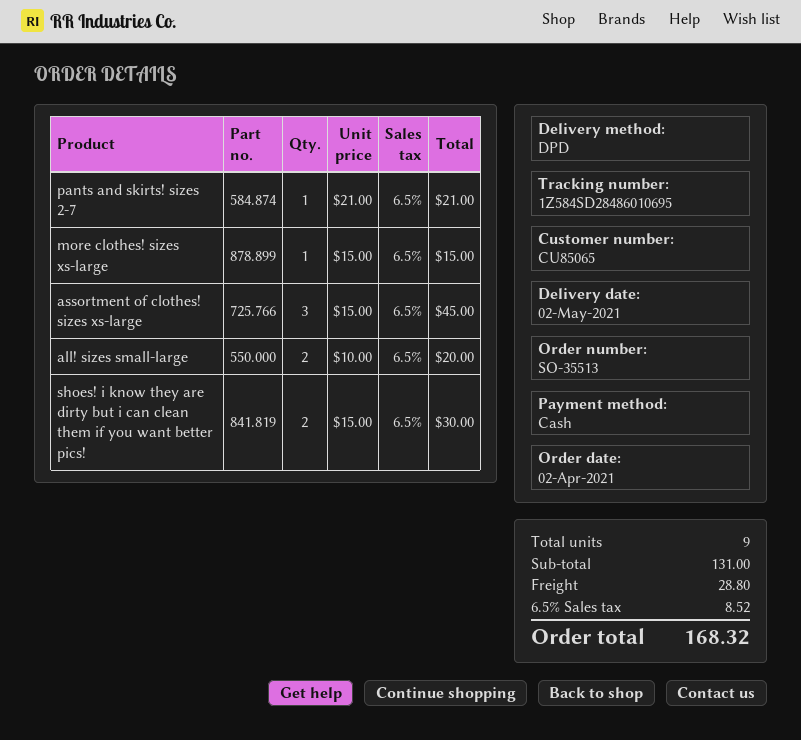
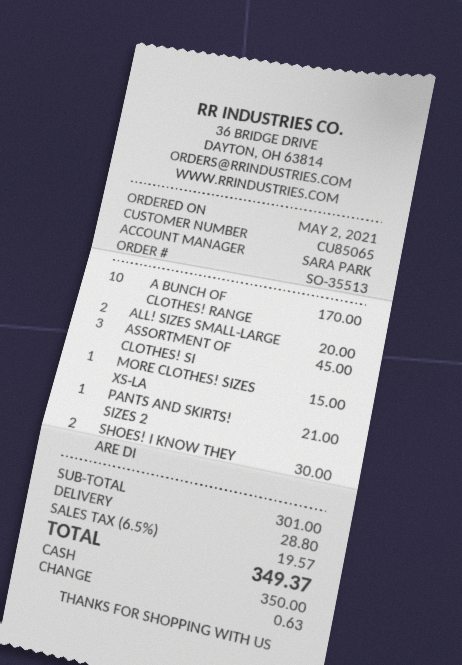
order date: 2021-04-02 -> 2021-05-02
A BUNCH OF CLOTHES! RANGE: none -> 10 for 170.00
subtotal: 131.00 -> 301.00
tax: 6.5% = 8.52 -> 6.5% = 19.57
total: 168.32 -> 349.37

